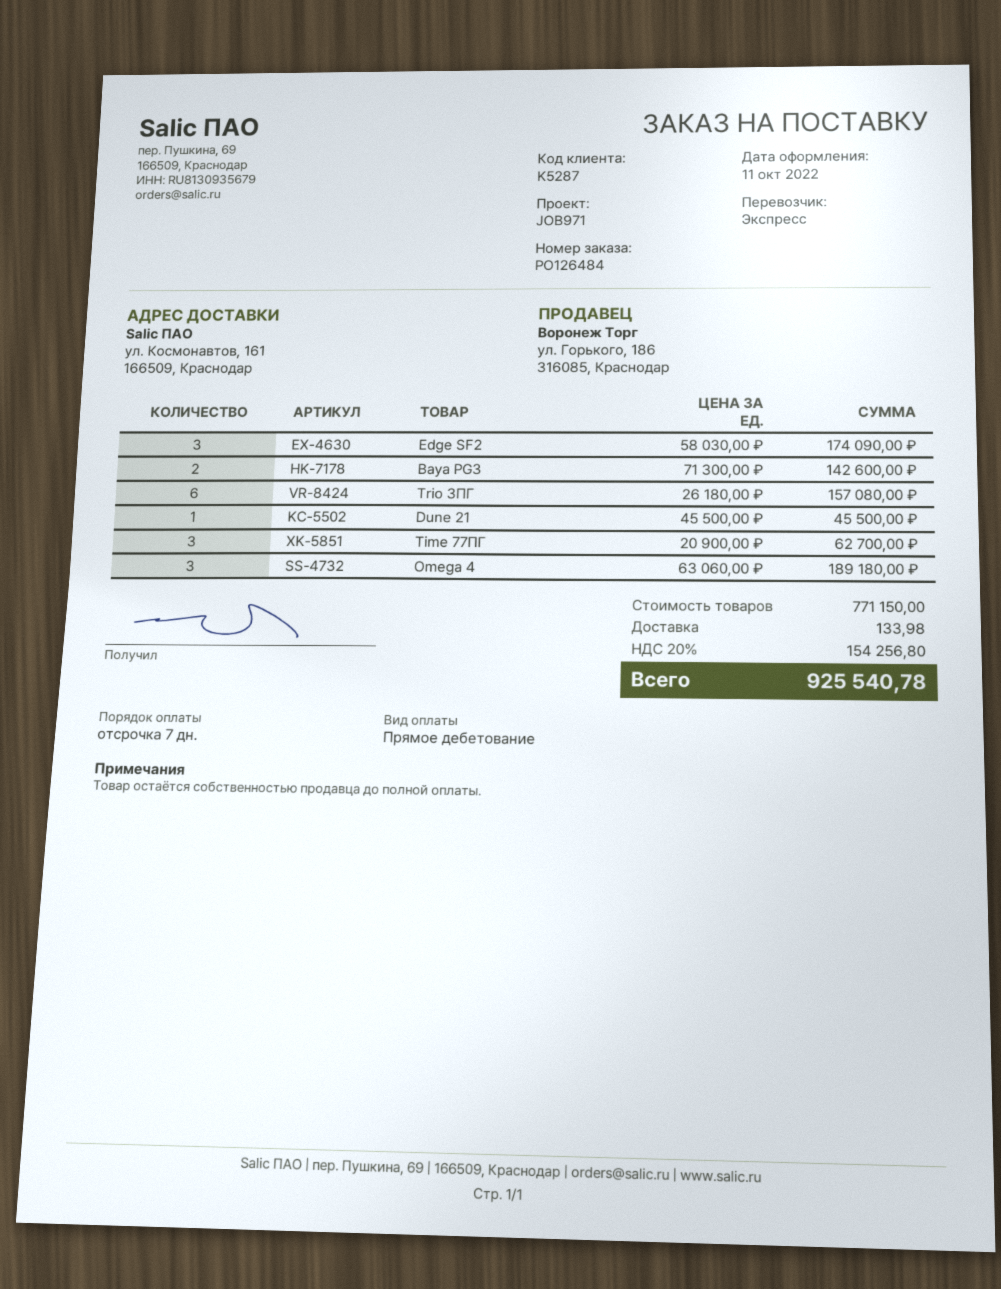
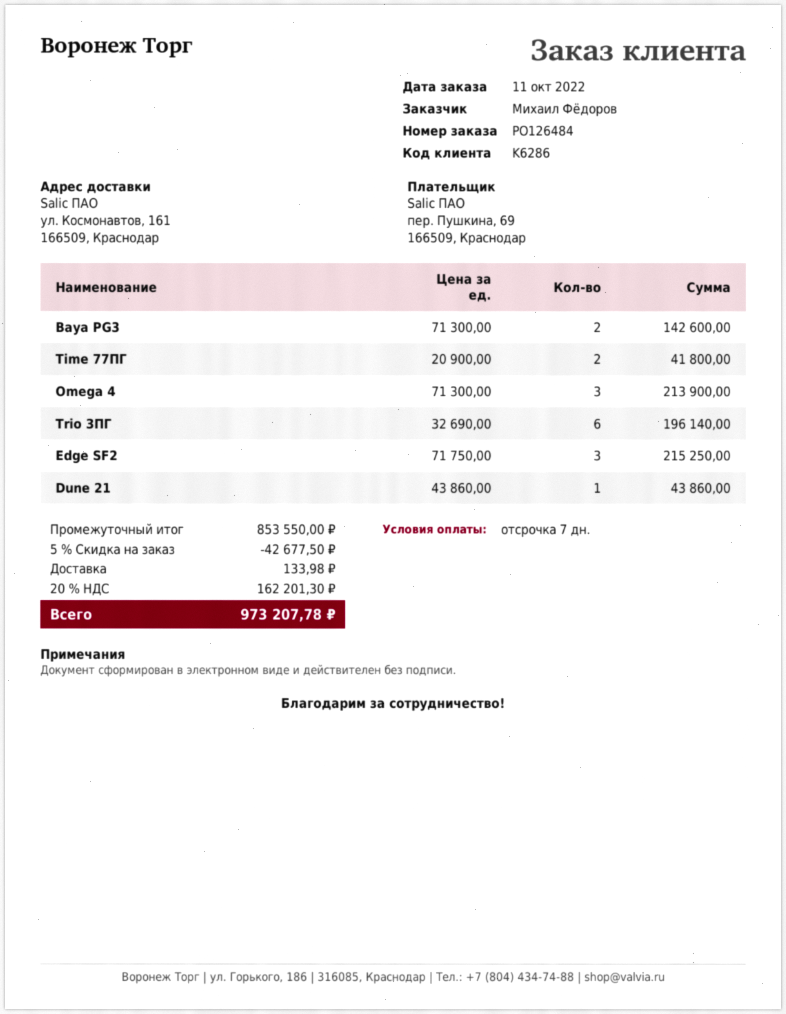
customer number: K5287 -> K6286
Edge SF2: 3 x 58030.00 = 174090.00 -> 3 x 71750.00 = 215250.00
Trio 3ПГ: 6 x 26180.00 = 157080.00 -> 6 x 32690.00 = 196140.00
Dune 21: 1 x 45500.00 = 45500.00 -> 1 x 43860.00 = 43860.00
Time 77ПГ: 3 x 20900.00 = 62700.00 -> 2 x 20900.00 = 41800.00
Omega 4: 3 x 63060.00 = 189180.00 -> 3 x 71300.00 = 213900.00
subtotal: 771150.00 -> 853550.00
discount: none -> 5% = 42677.50
tax: 20% = 154256.80 -> 20% = 162201.30
total: 925540.78 -> 973207.78

